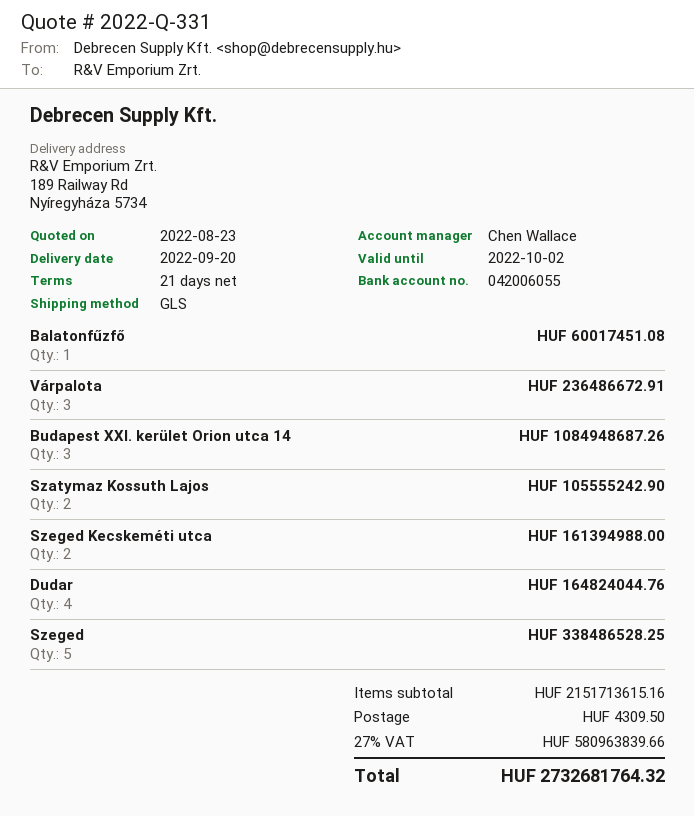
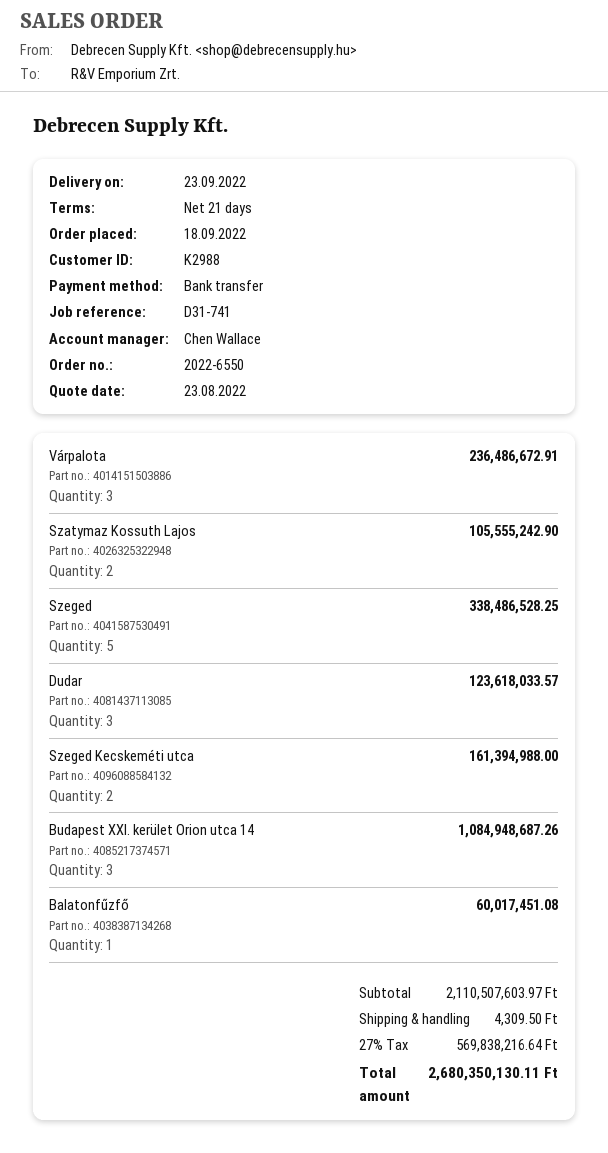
delivery date: 2022-09-20 -> 2022-09-23
Dudar: 4 for 164824044.76 -> 3 for 123618033.57
subtotal: 2151713615.16 -> 2110507603.97
tax: 27% = 580963839.66 -> 27% = 569838216.64
total: 2732681764.32 -> 2680350130.11

